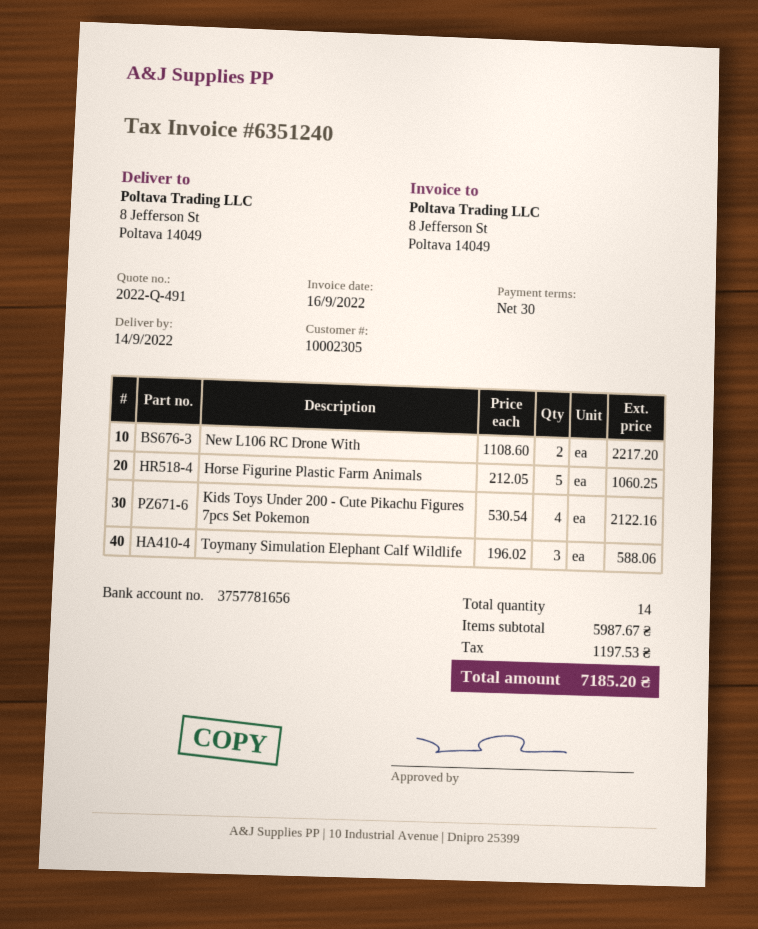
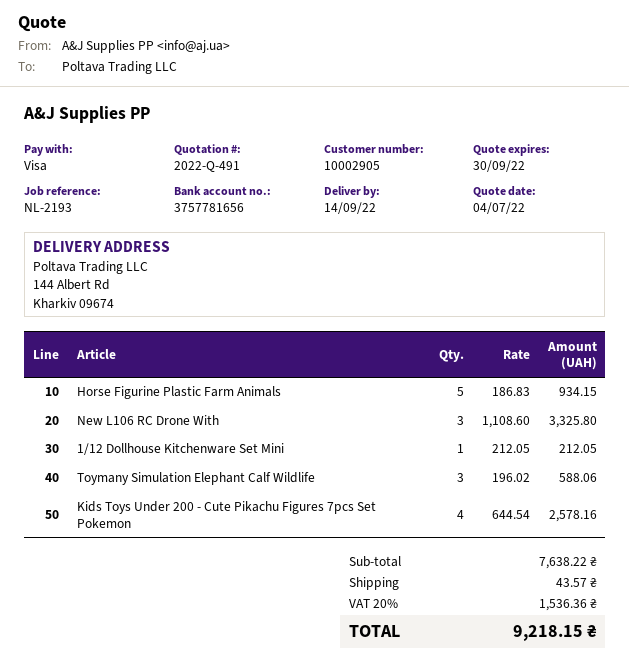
customer number: 10002305 -> 10002905
ship to: 8 Jefferson St, Poltava 14049 -> 144 Albert Rd, Kharkiv 09674
New L106 RC Drone With: 2 x 1108.60 = 2217.20 -> 3 x 1108.60 = 3325.80
Horse Figurine Plastic Farm Animals: 5 x 212.05 = 1060.25 -> 5 x 186.83 = 934.15
Kids Toys Under 200 - Cute Pikachu Figures 7pcs Set Pokemon: 4 x 530.54 = 2122.16 -> 4 x 644.54 = 2578.16
1/12 Dollhouse Kitchenware Set Mini: none -> 1 x 212.05 = 212.05
subtotal: 5987.67 -> 7638.22
shipping: none -> 43.57
tax: 1197.53 -> 1536.36
total: 7185.20 -> 9218.15

